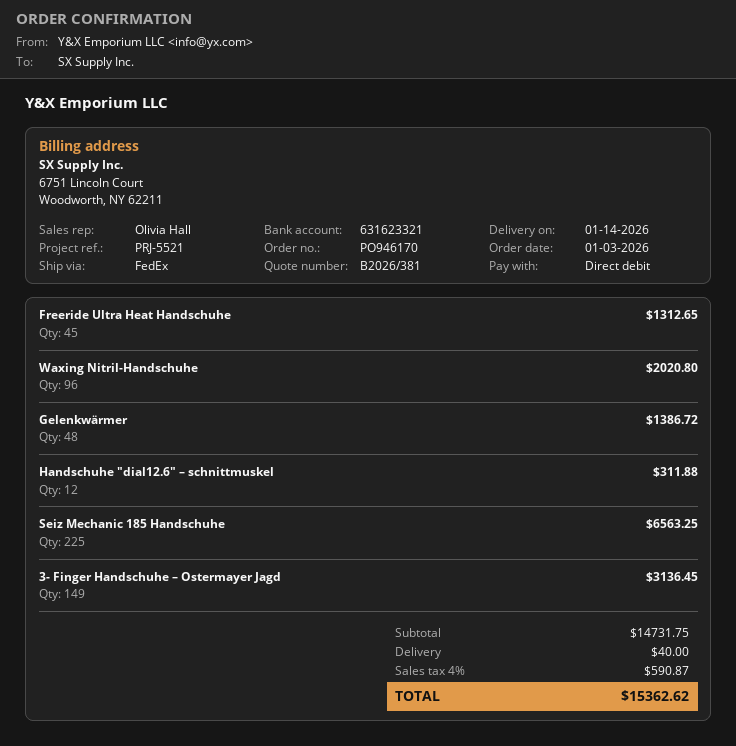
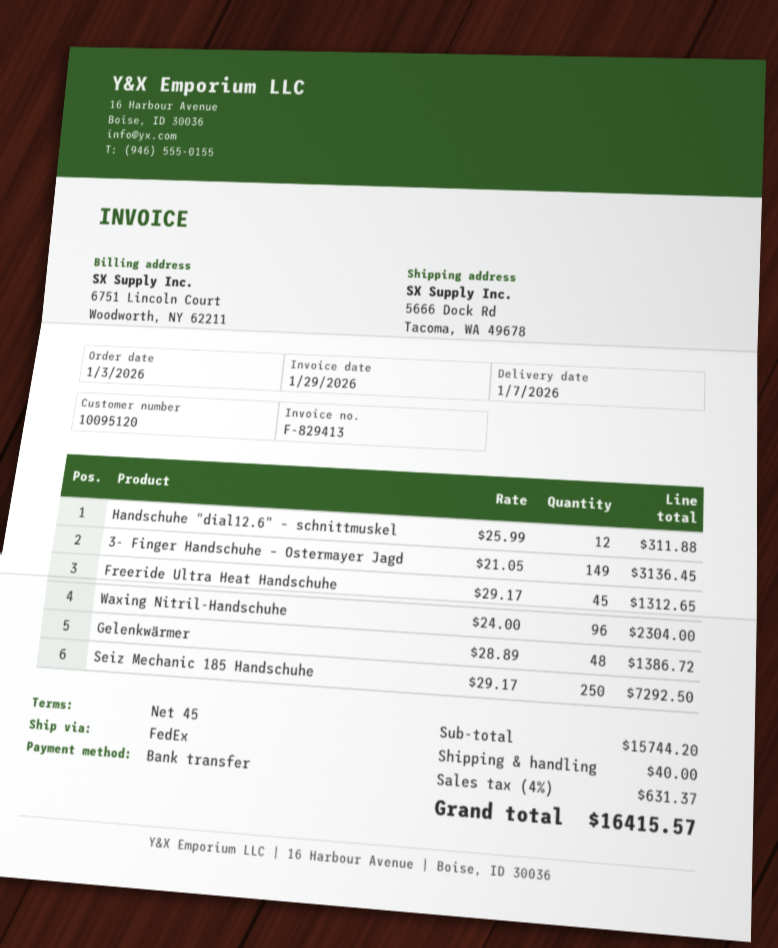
delivery date: 2026-01-14 -> 2026-01-07
payment method: direct debit -> bank transfer
Waxing Nitril-Handschuhe: 96 for 2020.80 -> 96 for 2304.00
Seiz Mechanic 185 Handschuhe: 225 for 6563.25 -> 250 for 7292.50
subtotal: 14731.75 -> 15744.20
tax: 4% = 590.87 -> 4% = 631.37
total: 15362.62 -> 16415.57

